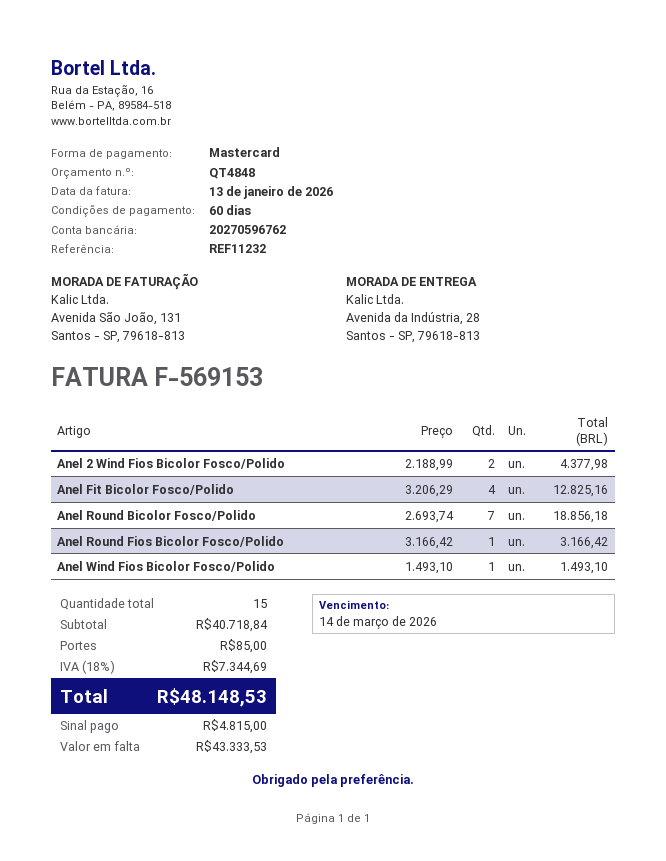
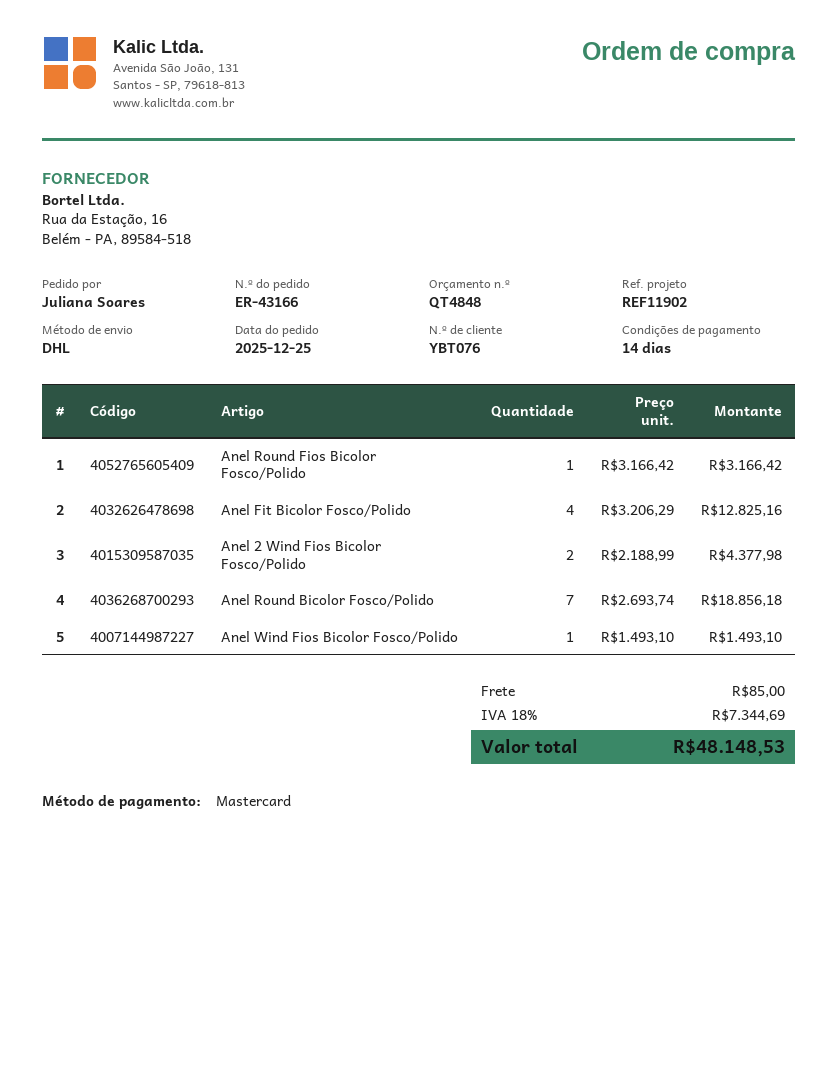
payment terms: 60 days -> 14 days
reference: REF11232 -> REF11902

